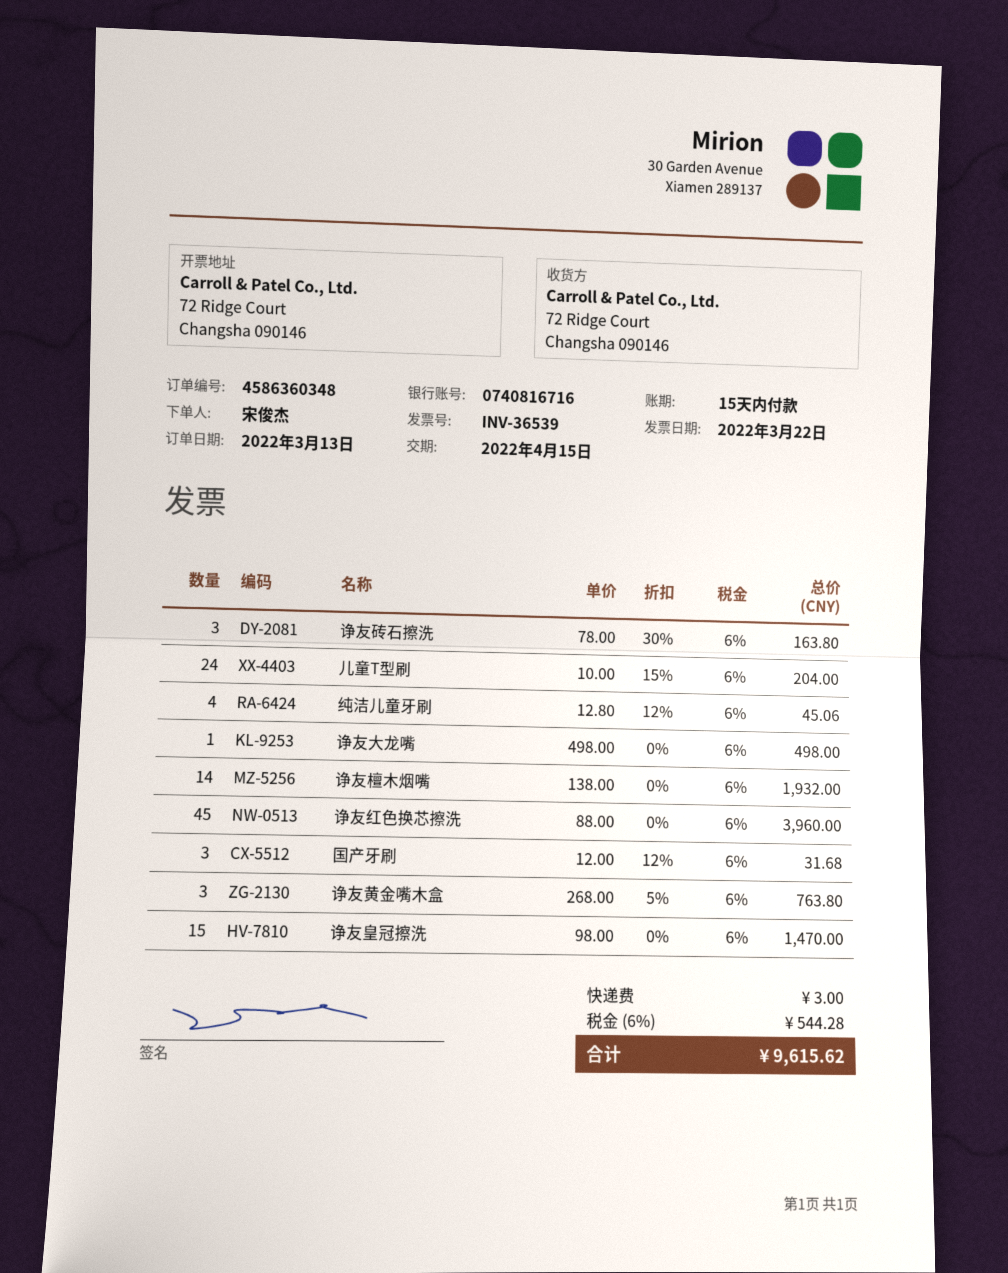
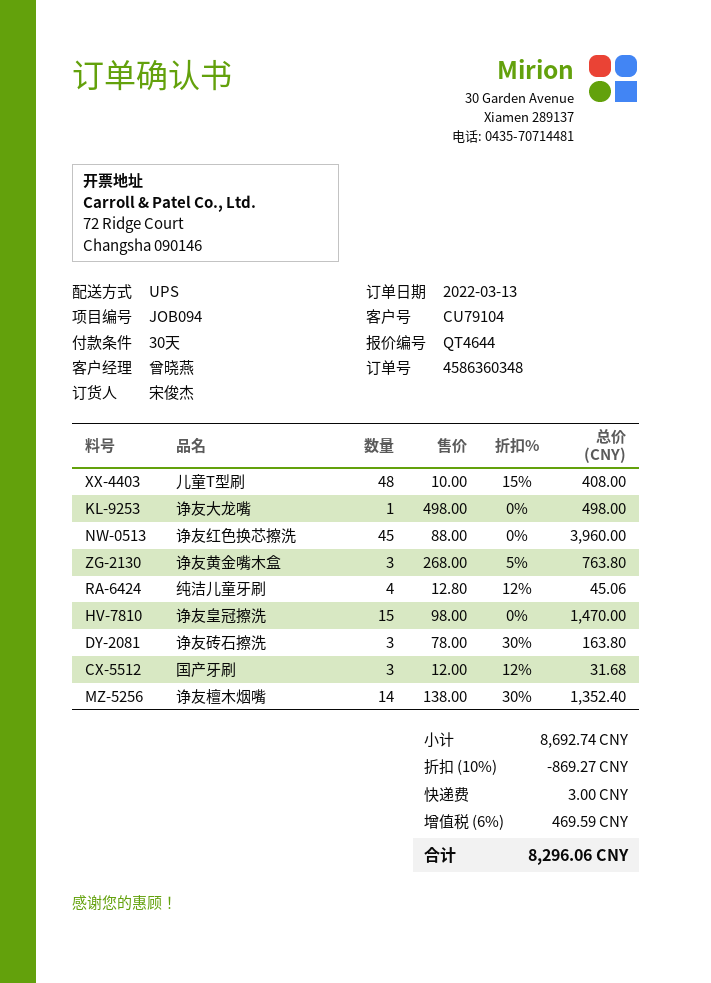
payment terms: 15 days -> 30 days
儿童T型刷: 24 x 10.00 - 15% = 204.00 -> 48 x 10.00 - 15% = 408.00
诤友檀木烟嘴: 14 x 138.00 = 1932.00 -> 14 x 138.00 - 30% = 1352.40
discount: none -> 10% = 869.27
tax: 6% = 544.28 -> 6% = 469.59
total: 9615.62 -> 8296.06

